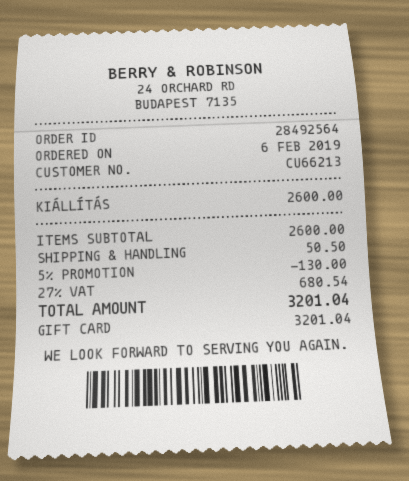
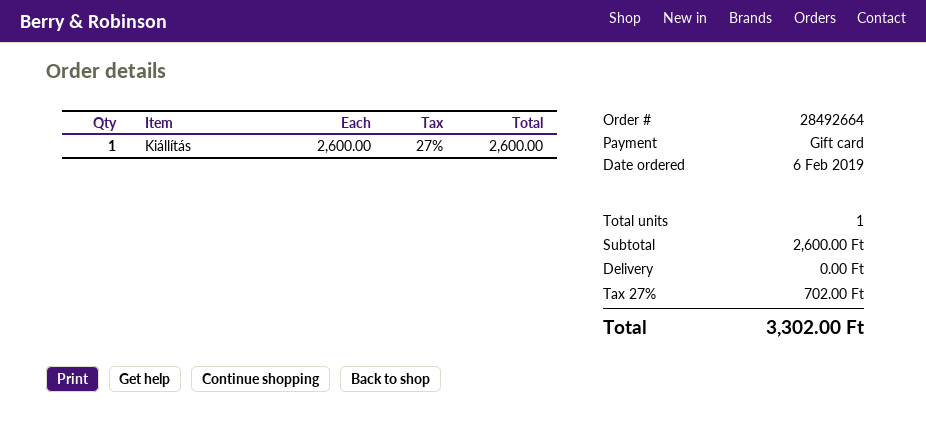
order number: 28492564 -> 28492664
discount: 5% = 130.00 -> none
shipping: 50.50 -> 0.00
tax: 27% = 680.54 -> 27% = 702.00
total: 3201.04 -> 3302.00

